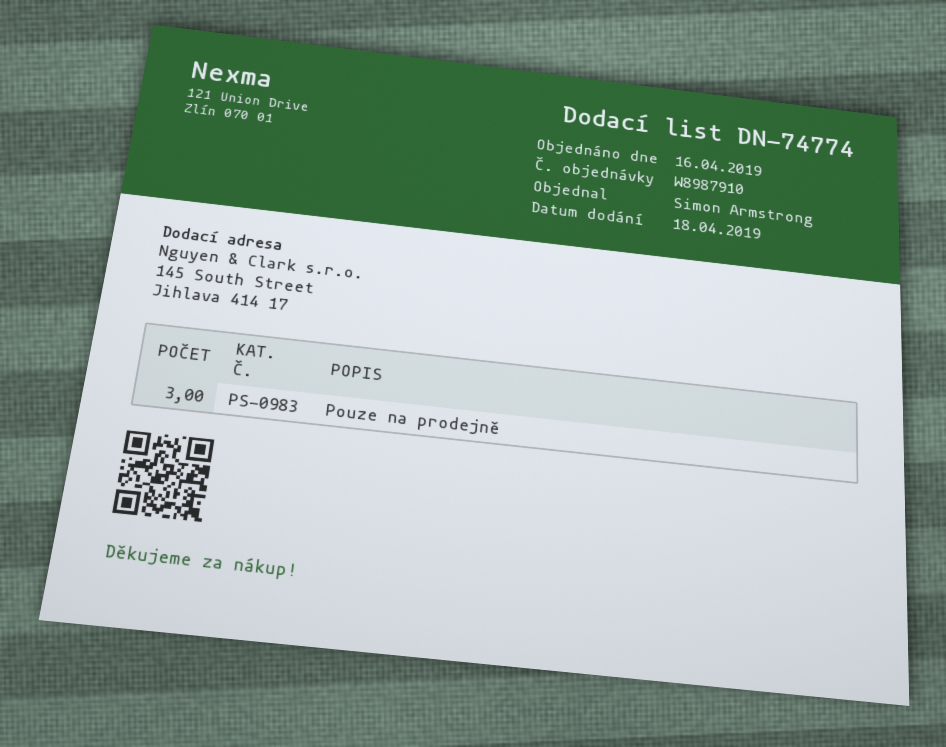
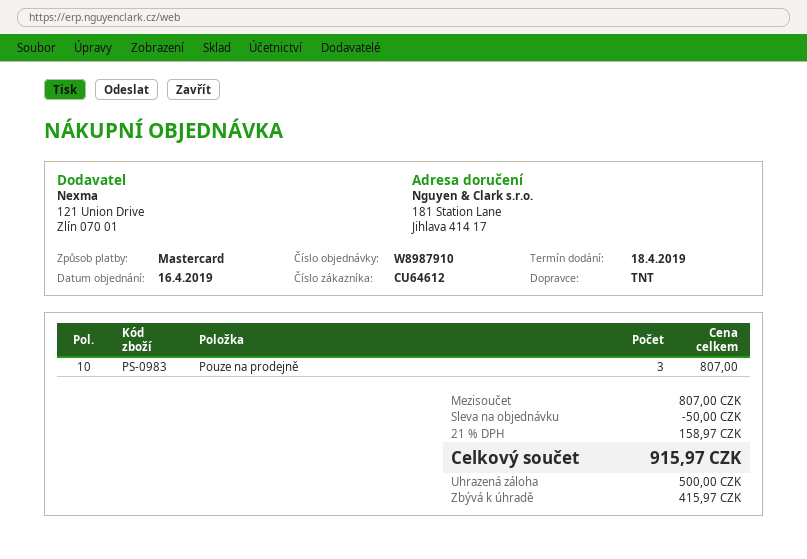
ship to: 145 South Street, Jihlava 414 17 -> 181 Station Lane, Jihlava 414 17

